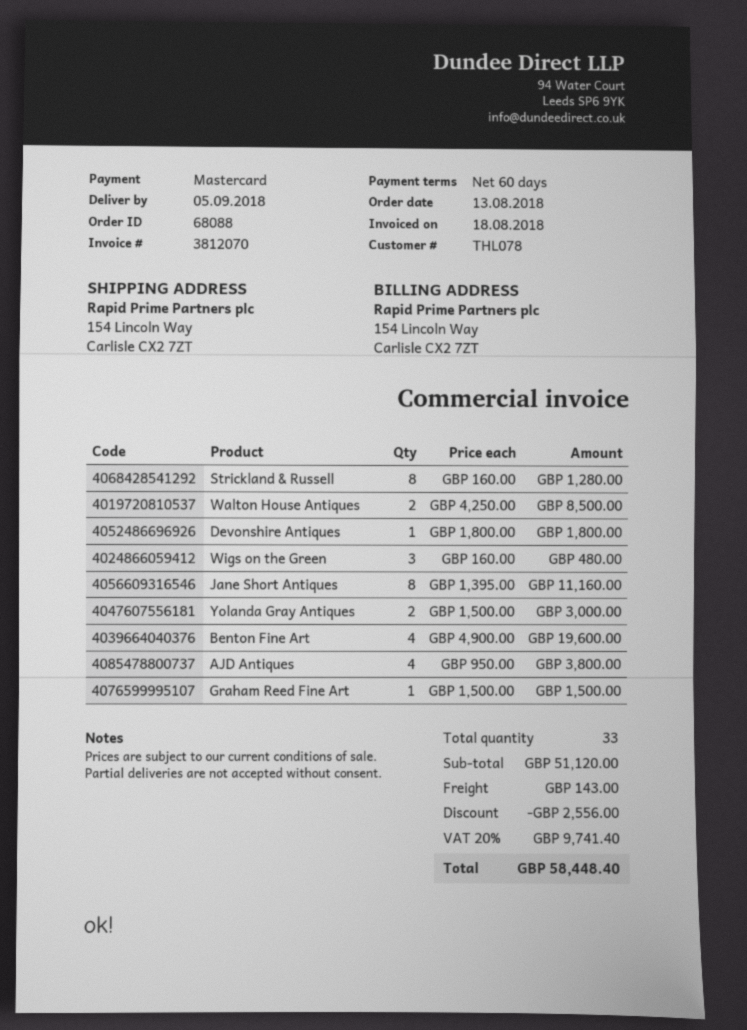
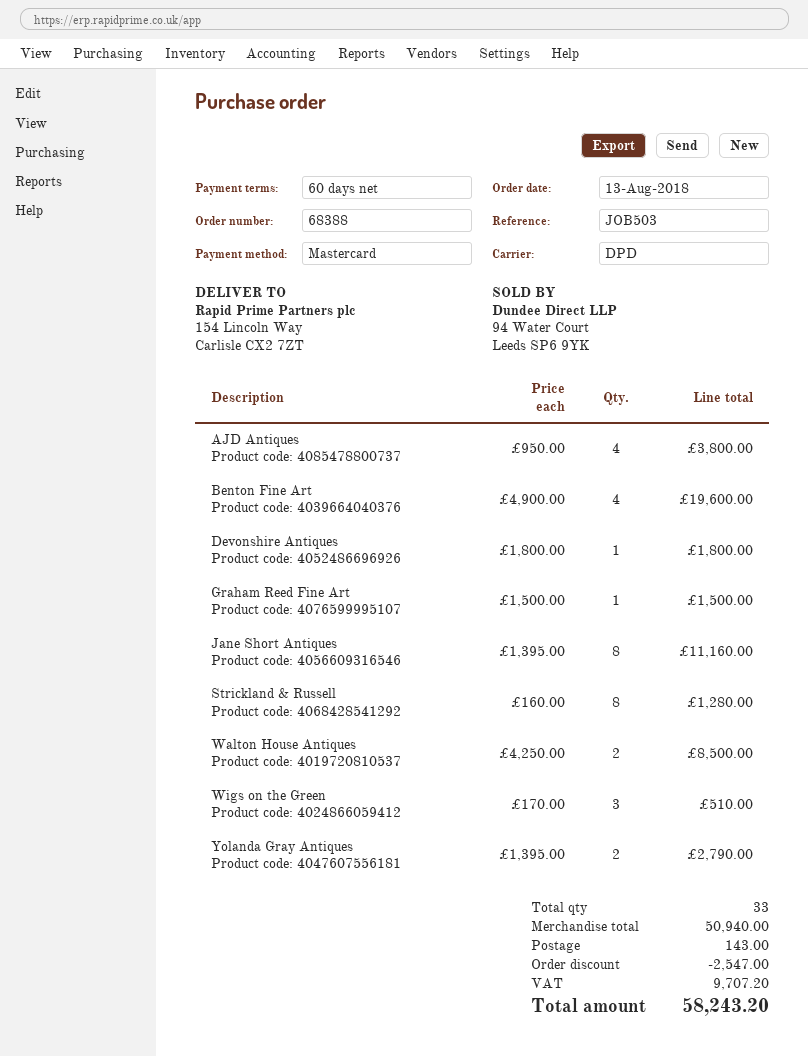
order number: 68088 -> 68388
Wigs on the Green: 3 x 160.00 = 480.00 -> 3 x 170.00 = 510.00
Yolanda Gray Antiques: 2 x 1500.00 = 3000.00 -> 2 x 1395.00 = 2790.00
subtotal: 51120.00 -> 50940.00
discount: 2556.00 -> 2547.00
tax: 9741.40 -> 9707.20
total: 58448.40 -> 58243.20

